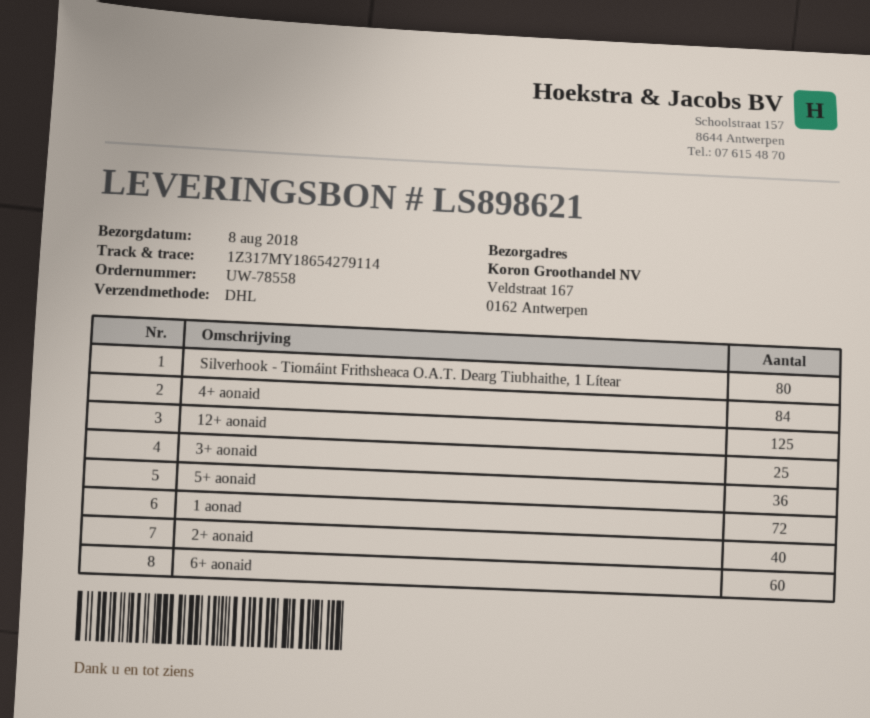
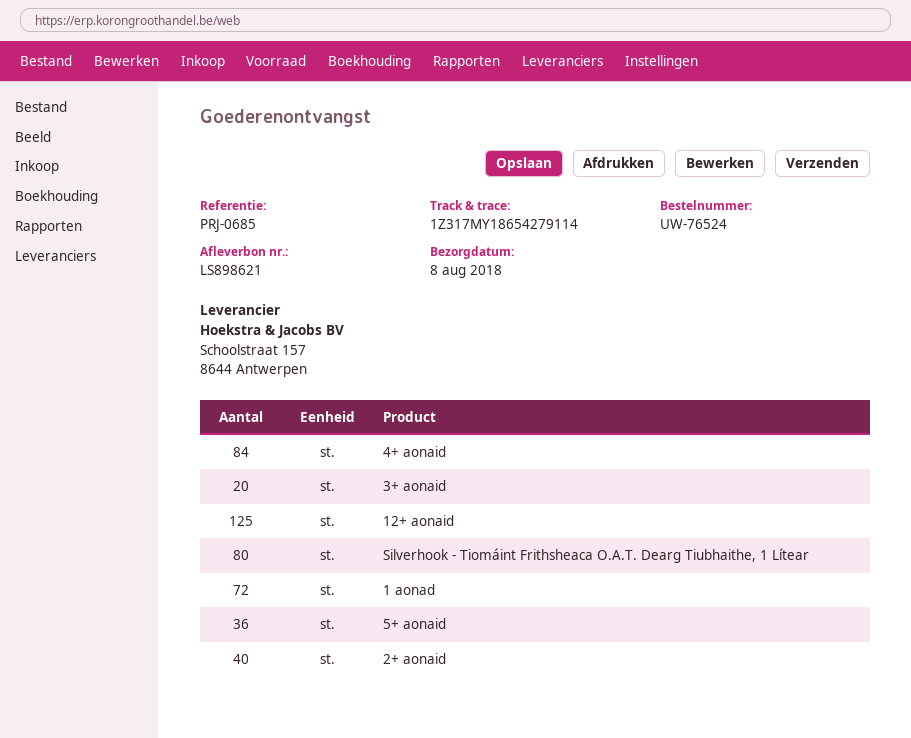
order number: UW-78558 -> UW-76524
3+ aonaid: 25 -> 20
6+ aonaid: 60 -> none

